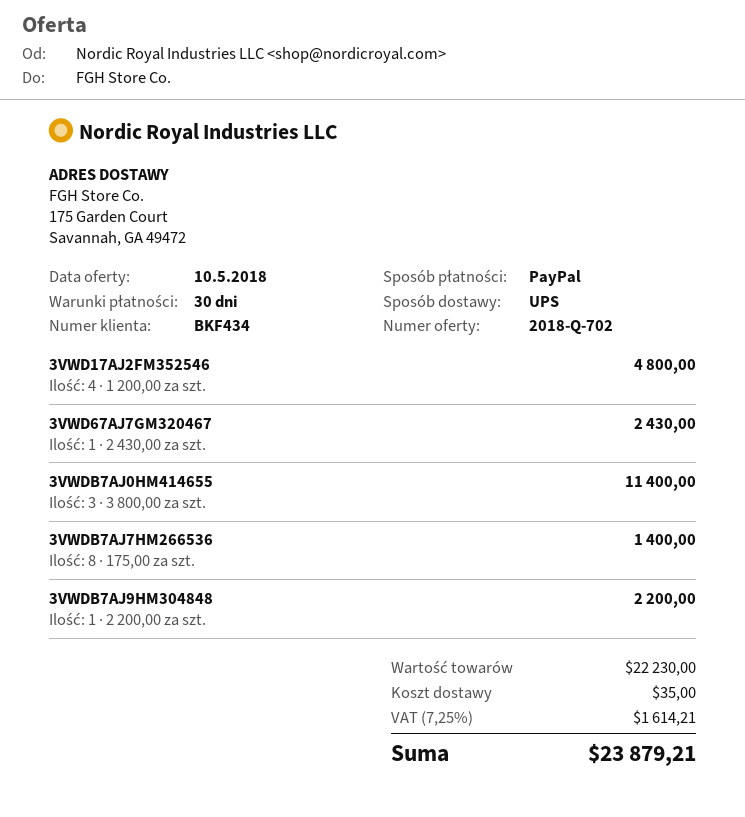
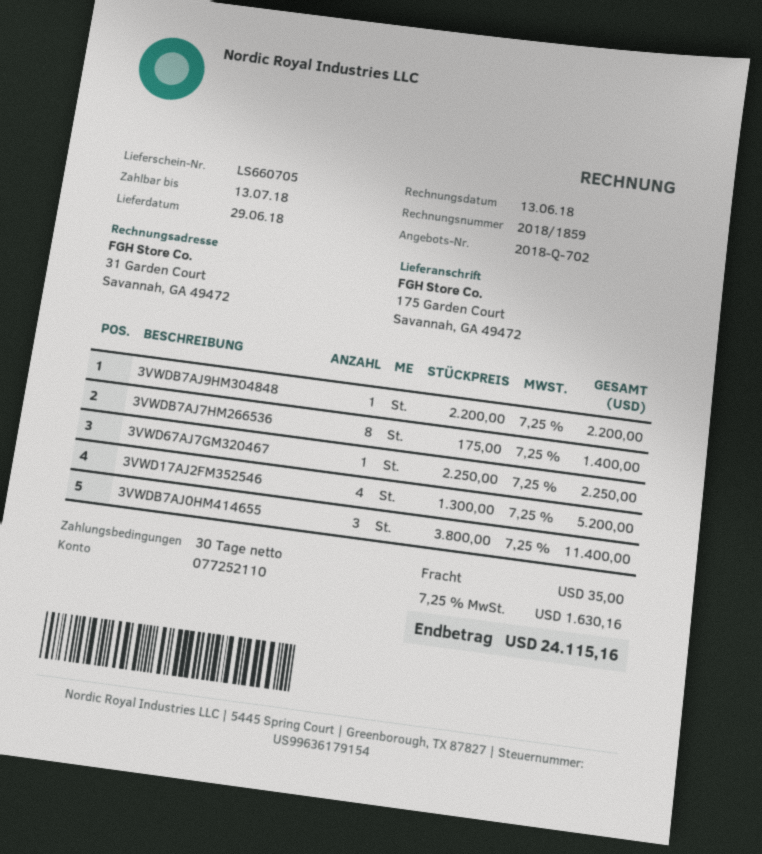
3VWD17AJ2FM352546: 4 x 1200.00 = 4800.00 -> 4 x 1300.00 = 5200.00
3VWD67AJ7GM320467: 1 x 2430.00 = 2430.00 -> 1 x 2250.00 = 2250.00
tax: 7.25% = 1614.21 -> 7.25% = 1630.16
total: 23879.21 -> 24115.16

